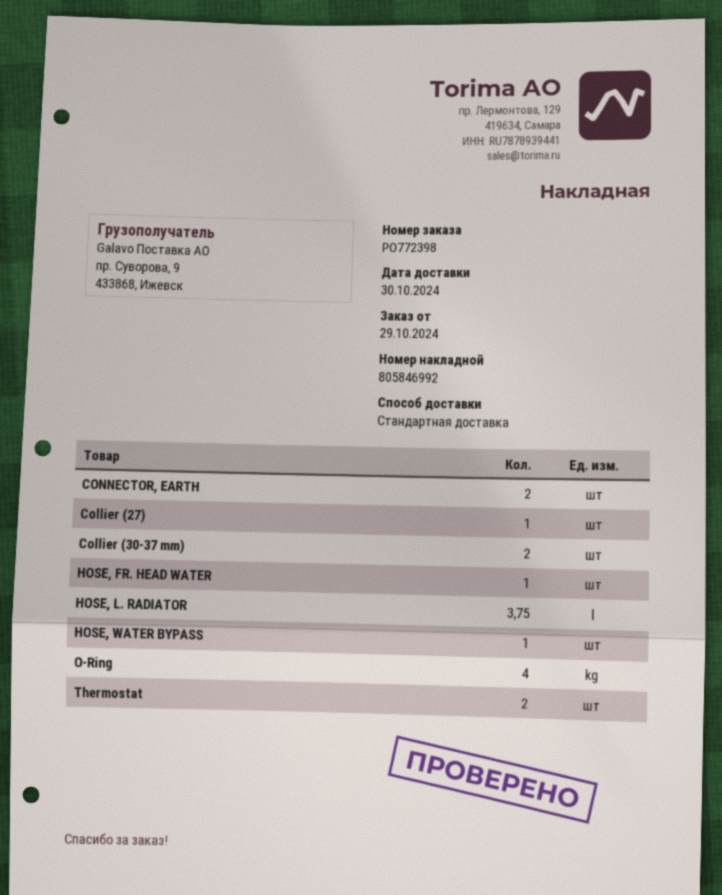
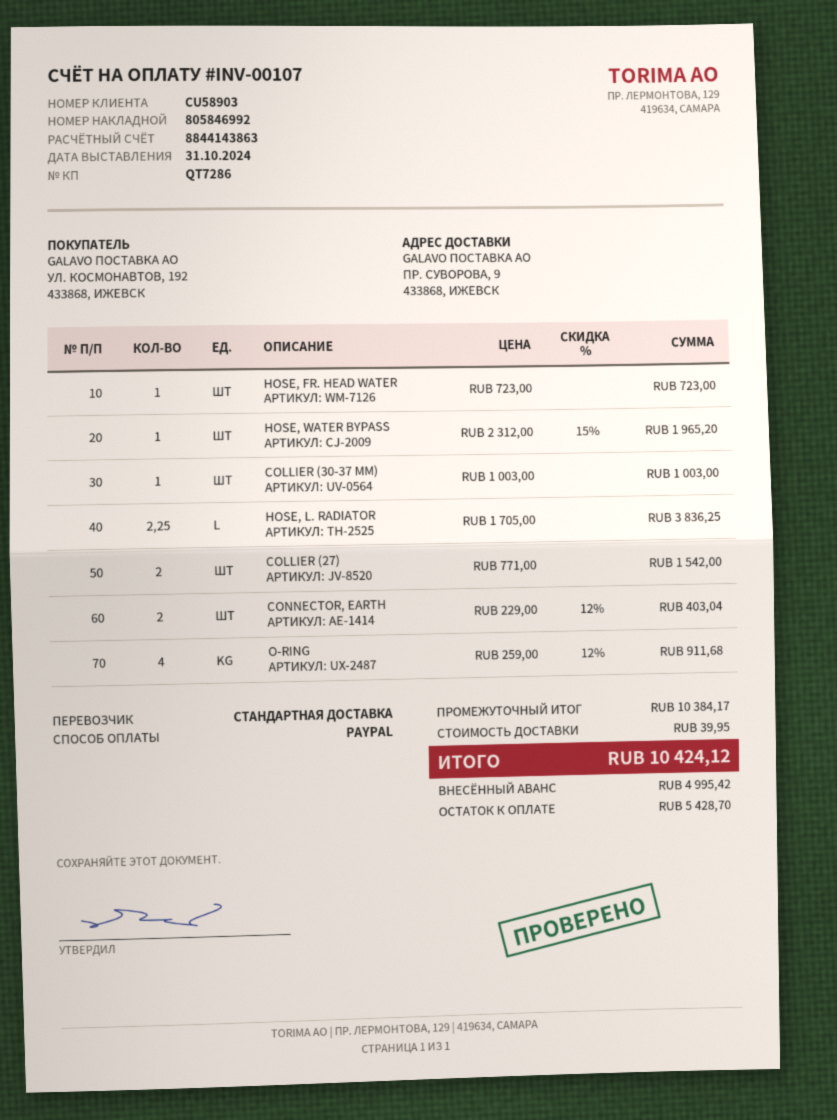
Collier (27): 1 -> 2
Collier (30-37 mm): 2 -> 1
HOSE, L. RADIATOR: 3.75 -> 2.25
Thermostat: 2 -> none

